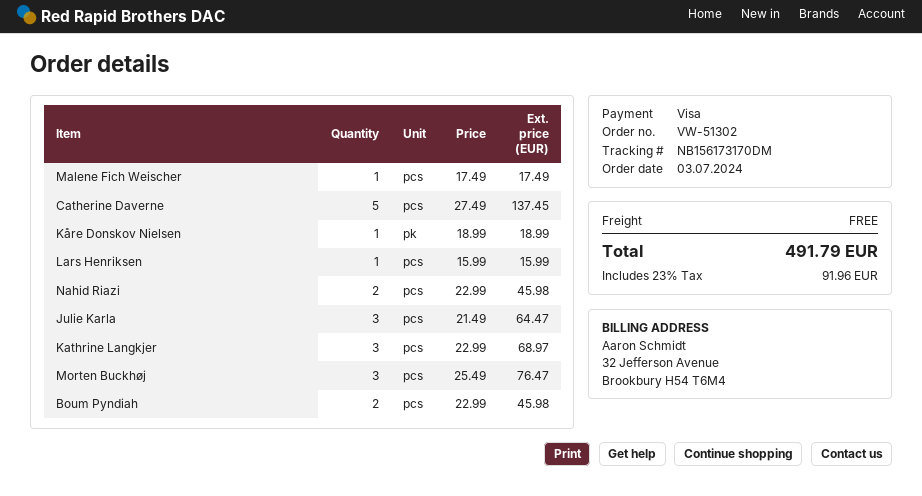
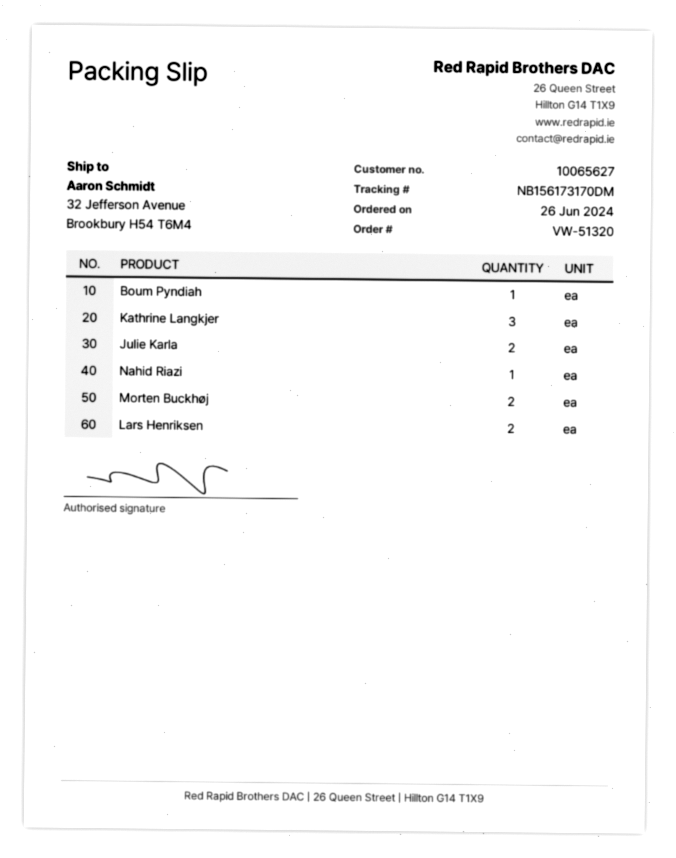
order number: VW-51302 -> VW-51320
order date: 2024-07-03 -> 2024-06-26
Malene Fich Weischer: 1 -> none
Catherine Daverne: 5 -> none
Kåre Donskov Nielsen: 1 -> none
Lars Henriksen: 1 -> 2
Nahid Riazi: 2 -> 1
Julie Karla: 3 -> 2
Morten Buckhøj: 3 -> 2
Boum Pyndiah: 2 -> 1

